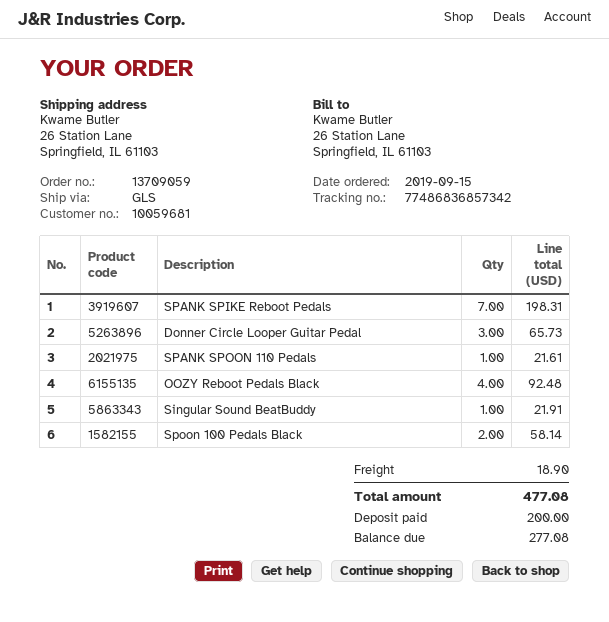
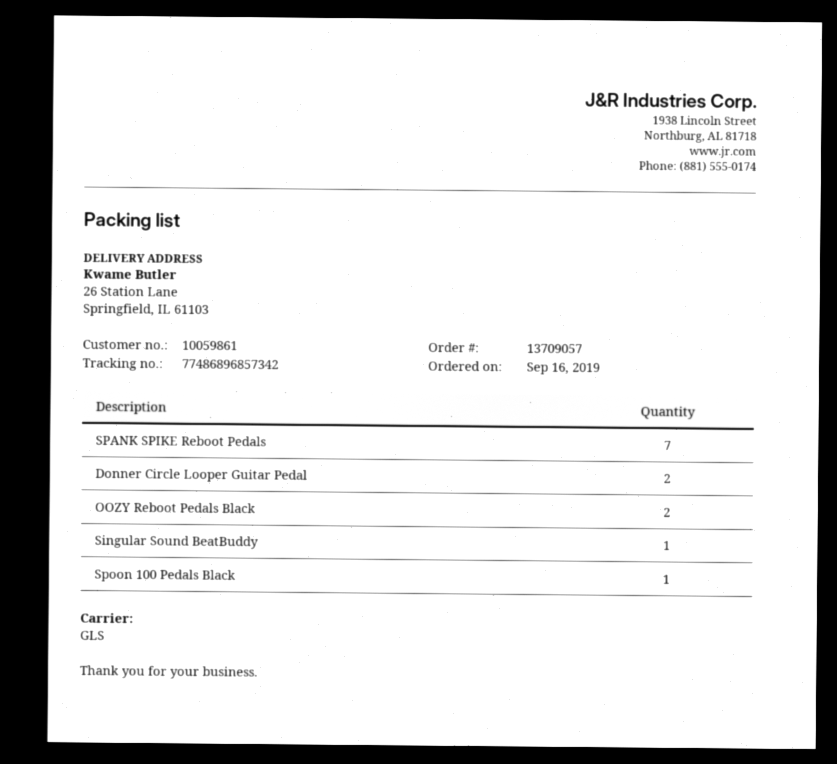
order number: 13709059 -> 13709057
order date: 2019-09-15 -> 2019-09-16
customer number: 10059681 -> 10059861
tracking number: 77486836857342 -> 77486896857342
Donner Circle Looper Guitar Pedal: 3 -> 2
SPANK SPOON 110 Pedals: 1 -> none
OOZY Reboot Pedals Black: 4 -> 2
Spoon 100 Pedals Black: 2 -> 1

